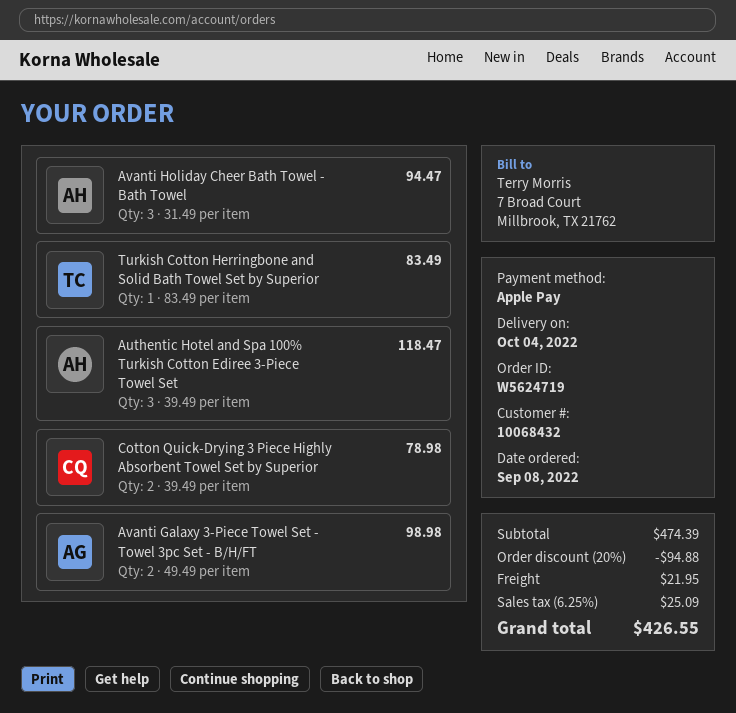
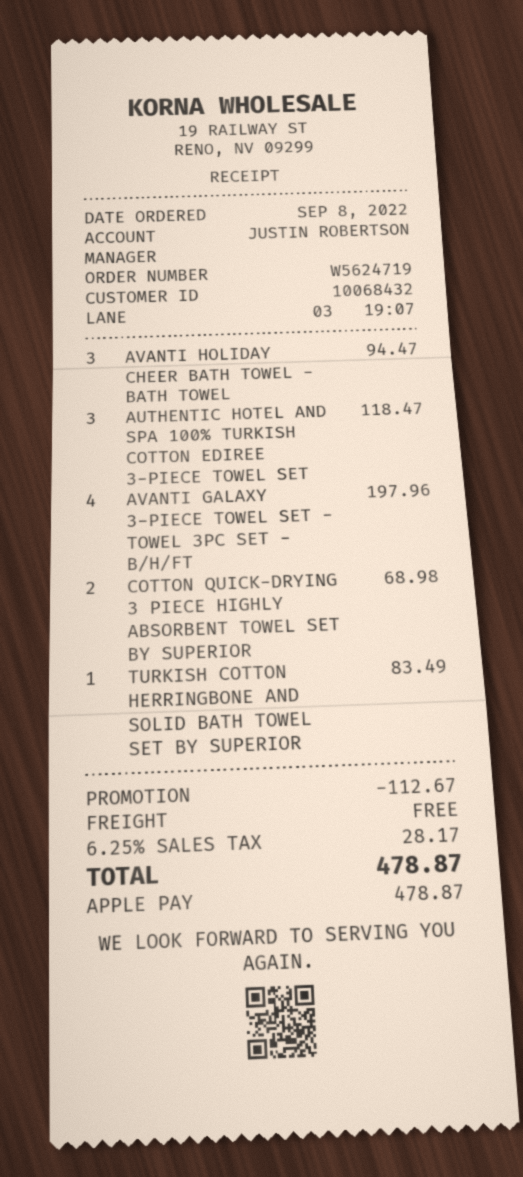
Cotton Quick-Drying 3 Piece Highly Absorbent Towel Set by Superior: 2 for 78.98 -> 2 for 68.98
Avanti Galaxy 3-Piece Towel Set - Towel 3pc Set - B/H/FT: 2 for 98.98 -> 4 for 197.96
discount: 94.88 -> 112.67
shipping: 21.95 -> 0.00
tax: 6.25% = 25.09 -> 6.25% = 28.17
total: 426.55 -> 478.87

